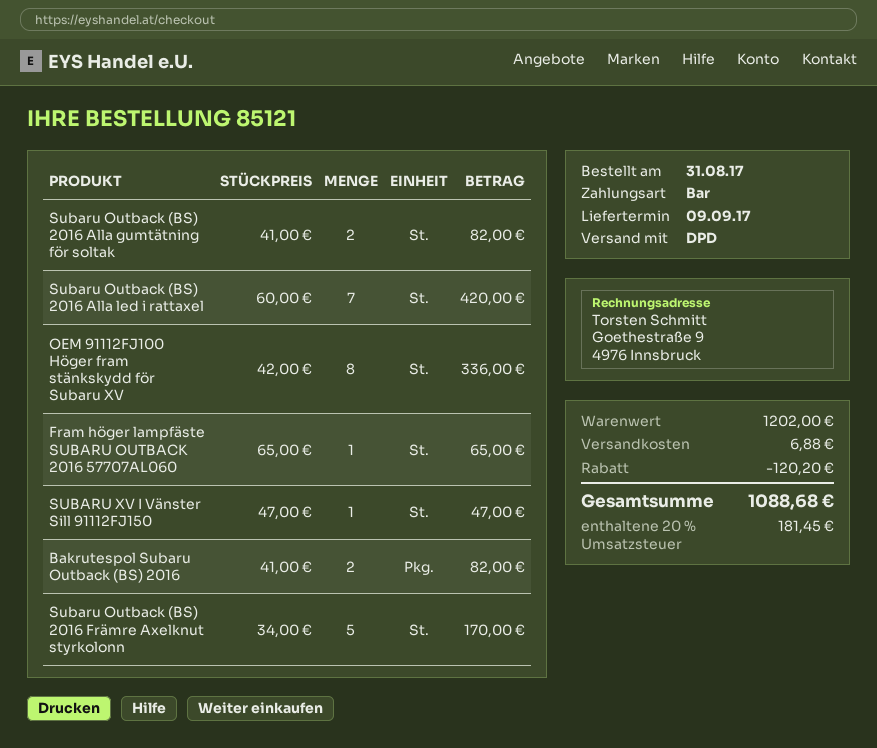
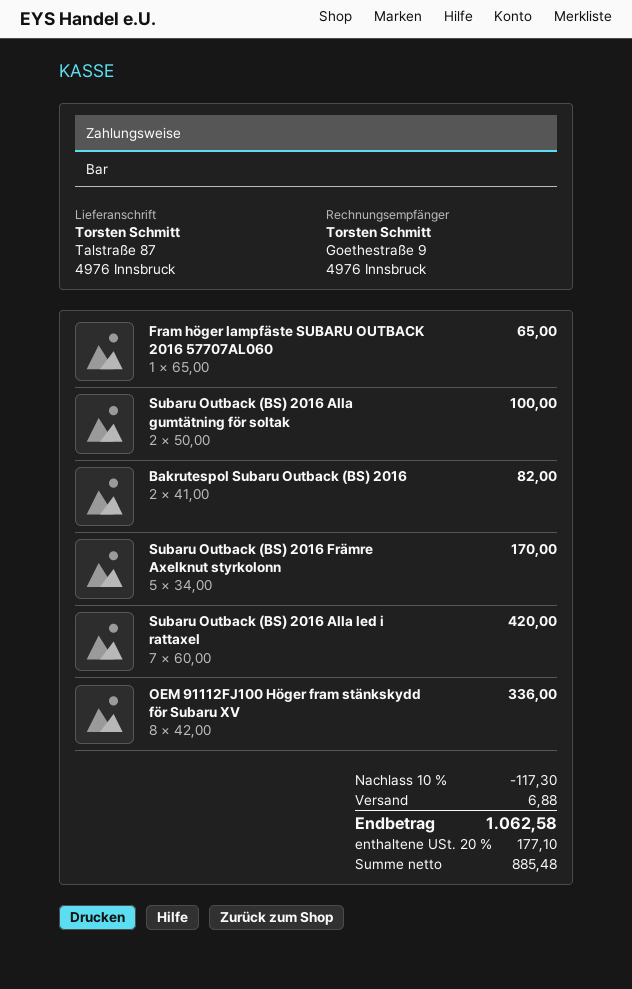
Subaru Outback (BS) 2016 Alla gumtätning för soltak: 2 x 41.00 = 82.00 -> 2 x 50.00 = 100.00
SUBARU XV I Vänster Sill 91112FJ150: 1 x 47.00 = 47.00 -> none
discount: 120.20 -> 117.30
tax: 20% = 181.45 -> 20% = 177.10
total: 1088.68 -> 1062.58

